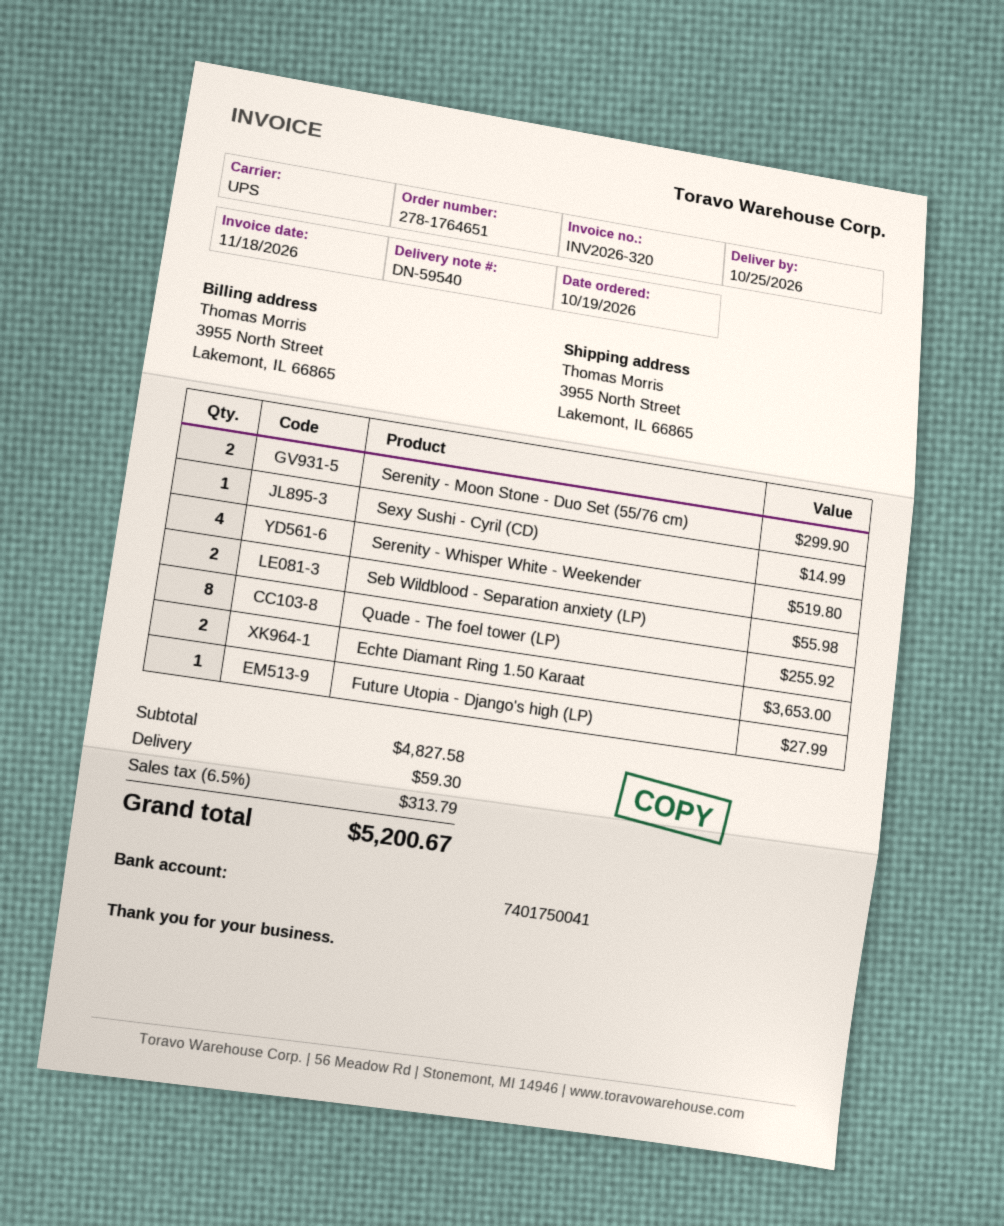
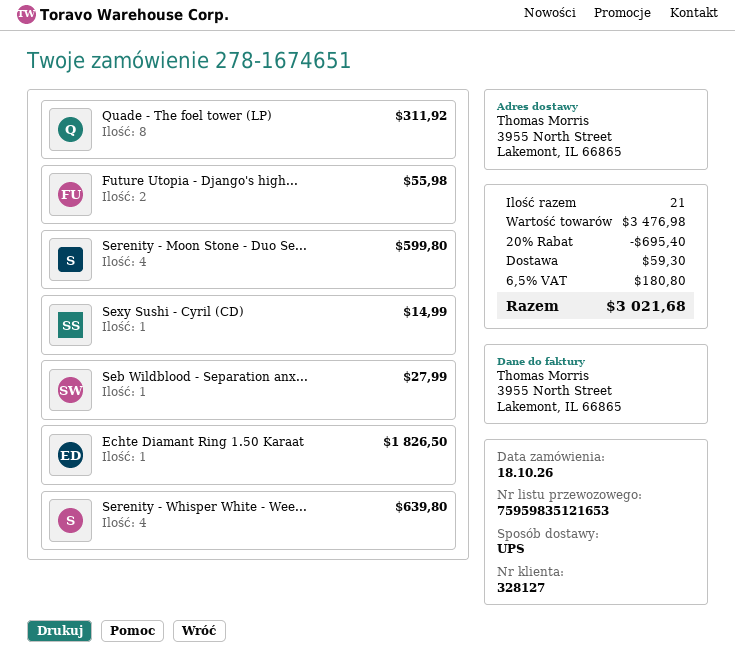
order number: 278-1764651 -> 278-1674651
order date: 2026-10-19 -> 2026-10-18
Serenity - Moon Stone - Duo Set (55/76 cm): 2 for 299.90 -> 4 for 599.80
Serenity - Whisper White - Weekender: 4 for 519.80 -> 4 for 639.80
Seb Wildblood - Separation anxiety (LP): 2 for 55.98 -> 1 for 27.99
Quade - The foel tower (LP): 8 for 255.92 -> 8 for 311.92
Echte Diamant Ring 1.50 Karaat: 2 for 3653.00 -> 1 for 1826.50
Future Utopia - Django's high (LP): 1 for 27.99 -> 2 for 55.98
subtotal: 4827.58 -> 3476.98
discount: none -> 20% = 695.40
tax: 6.5% = 313.79 -> 6.5% = 180.80
total: 5200.67 -> 3021.68

